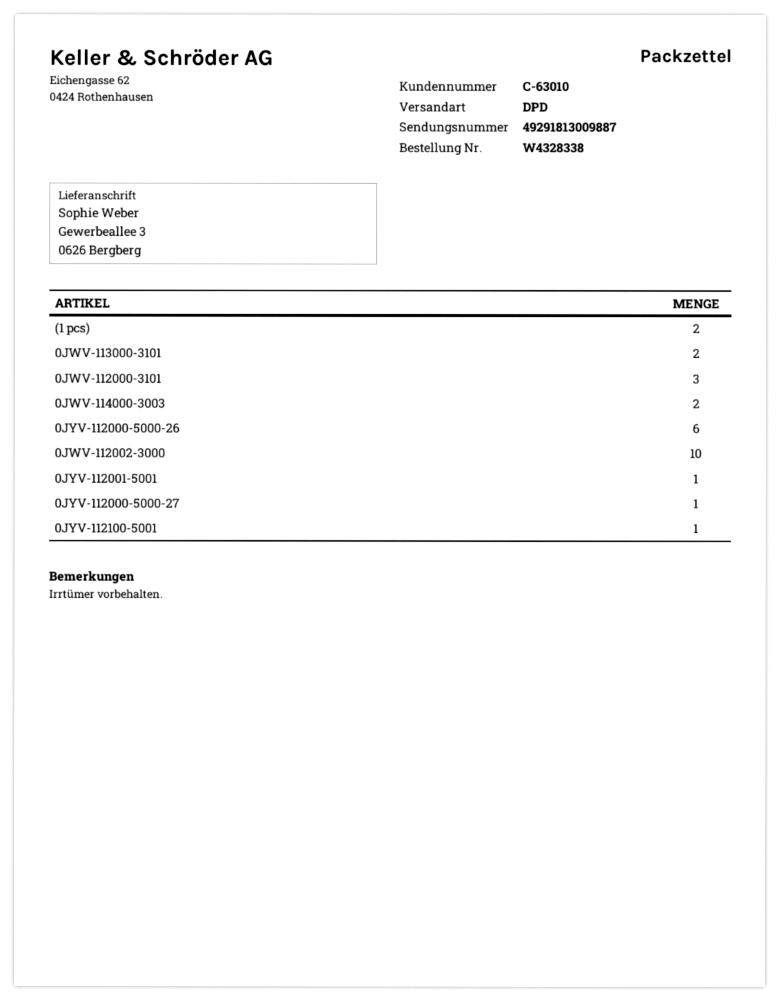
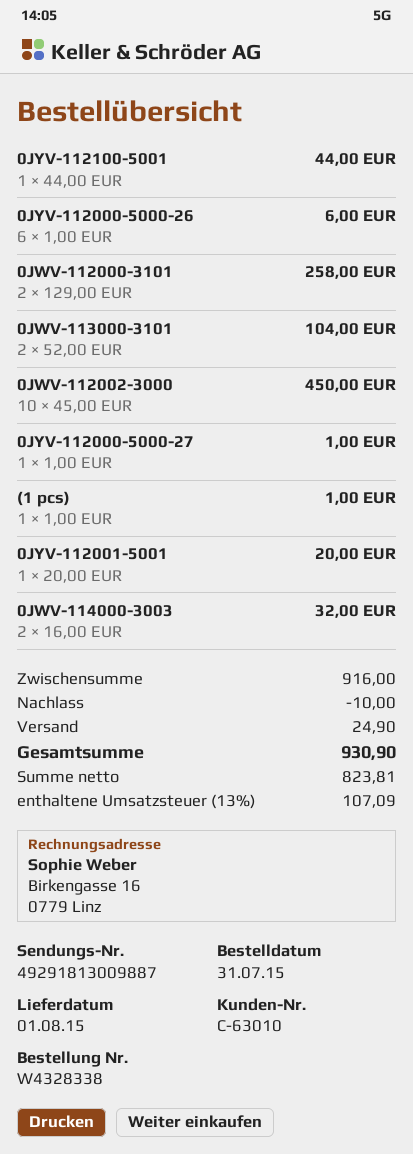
(1 pcs): 2 -> 1
0JWV-112000-3101: 3 -> 2

